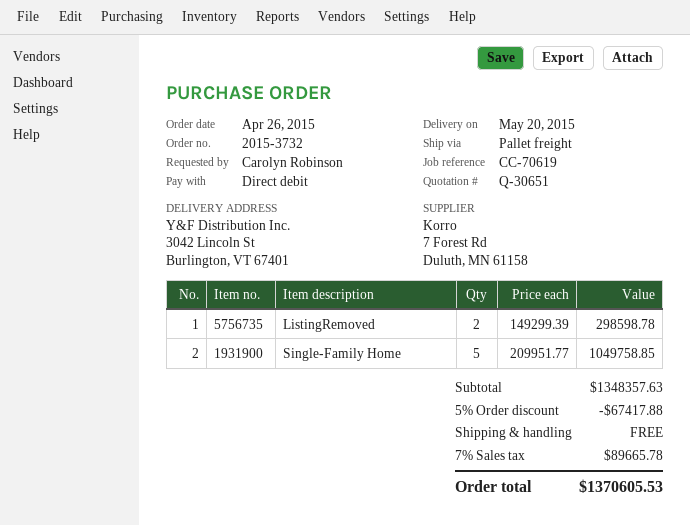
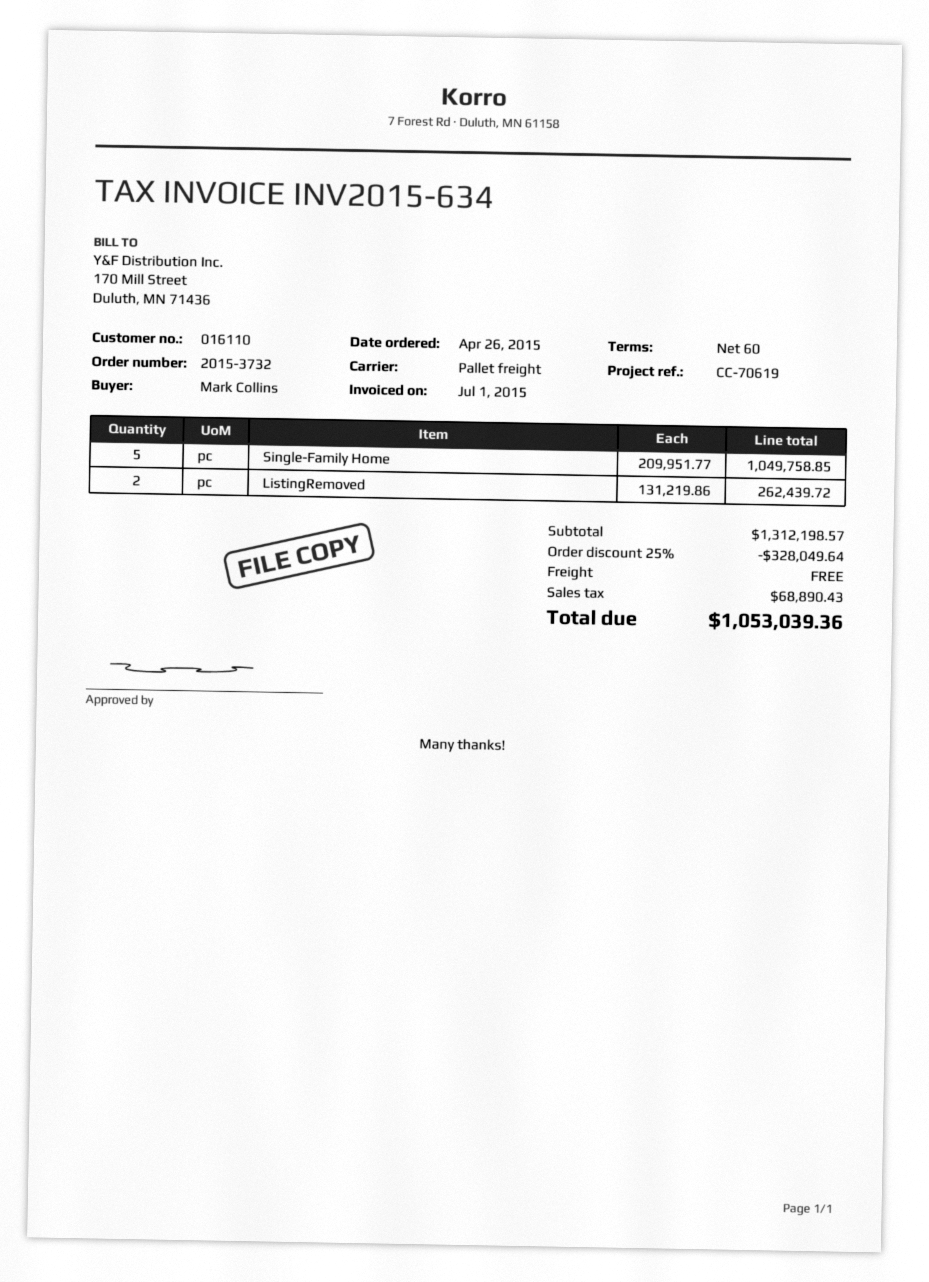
ordered by: Carolyn Robinson -> Mark Collins
ListingRemoved: 2 x 149299.39 = 298598.78 -> 2 x 131219.86 = 262439.72
subtotal: 1348357.63 -> 1312198.57
discount: 5% = 67417.88 -> 25% = 328049.64
tax: 89665.78 -> 68890.43
total: 1370605.53 -> 1053039.36

